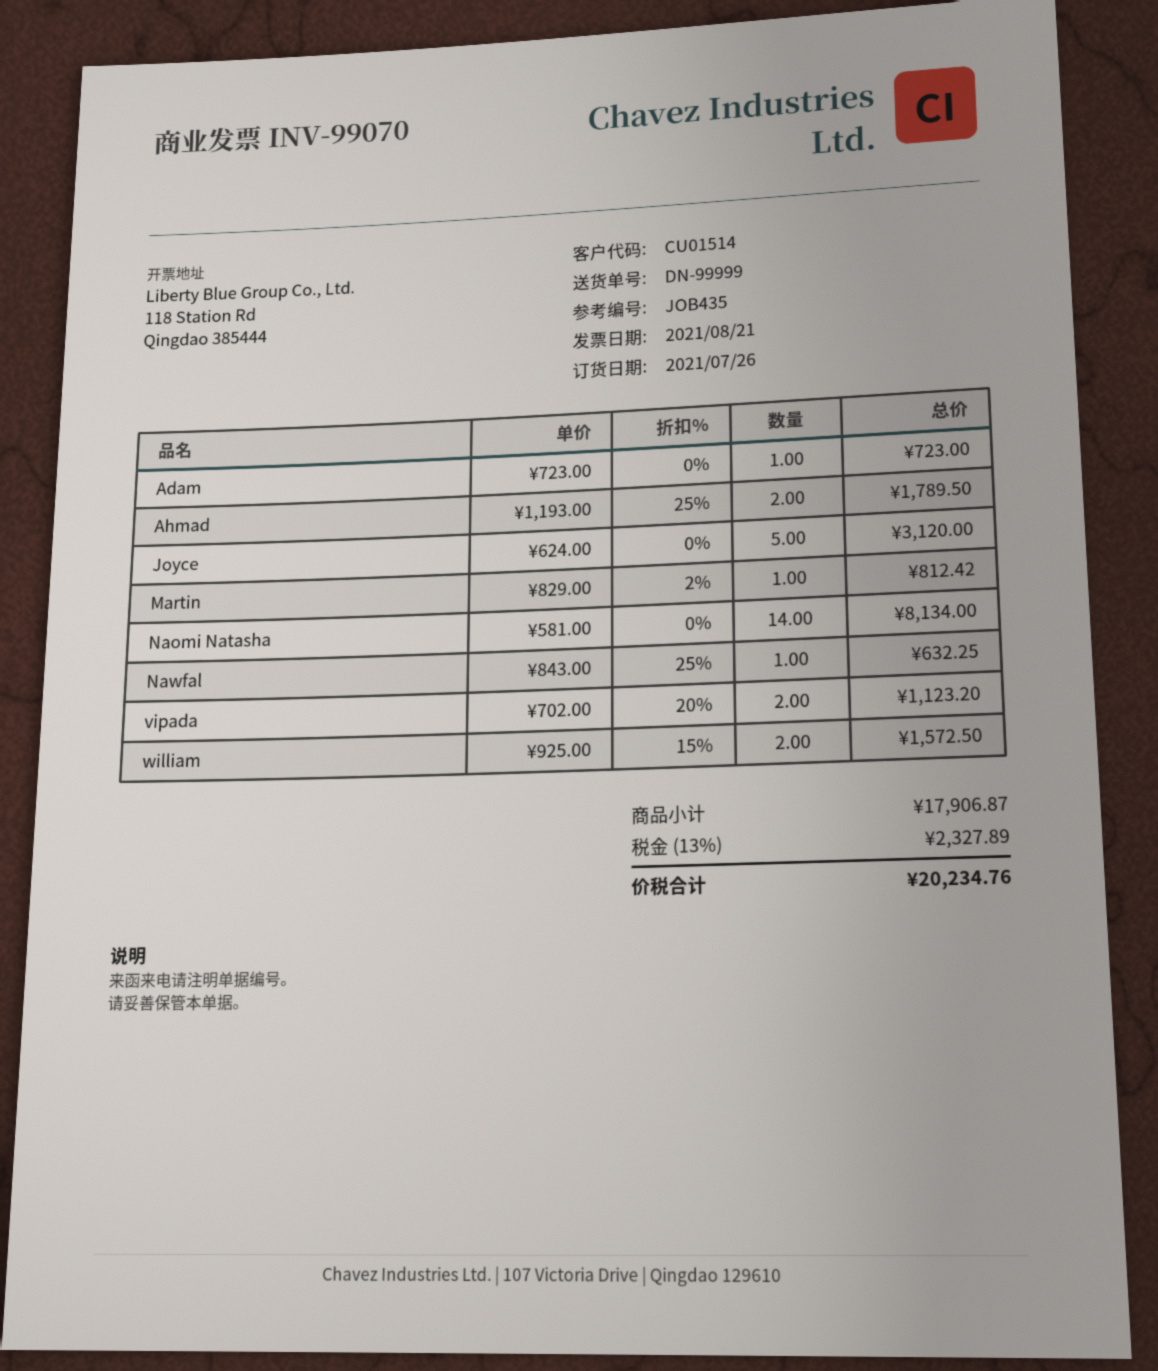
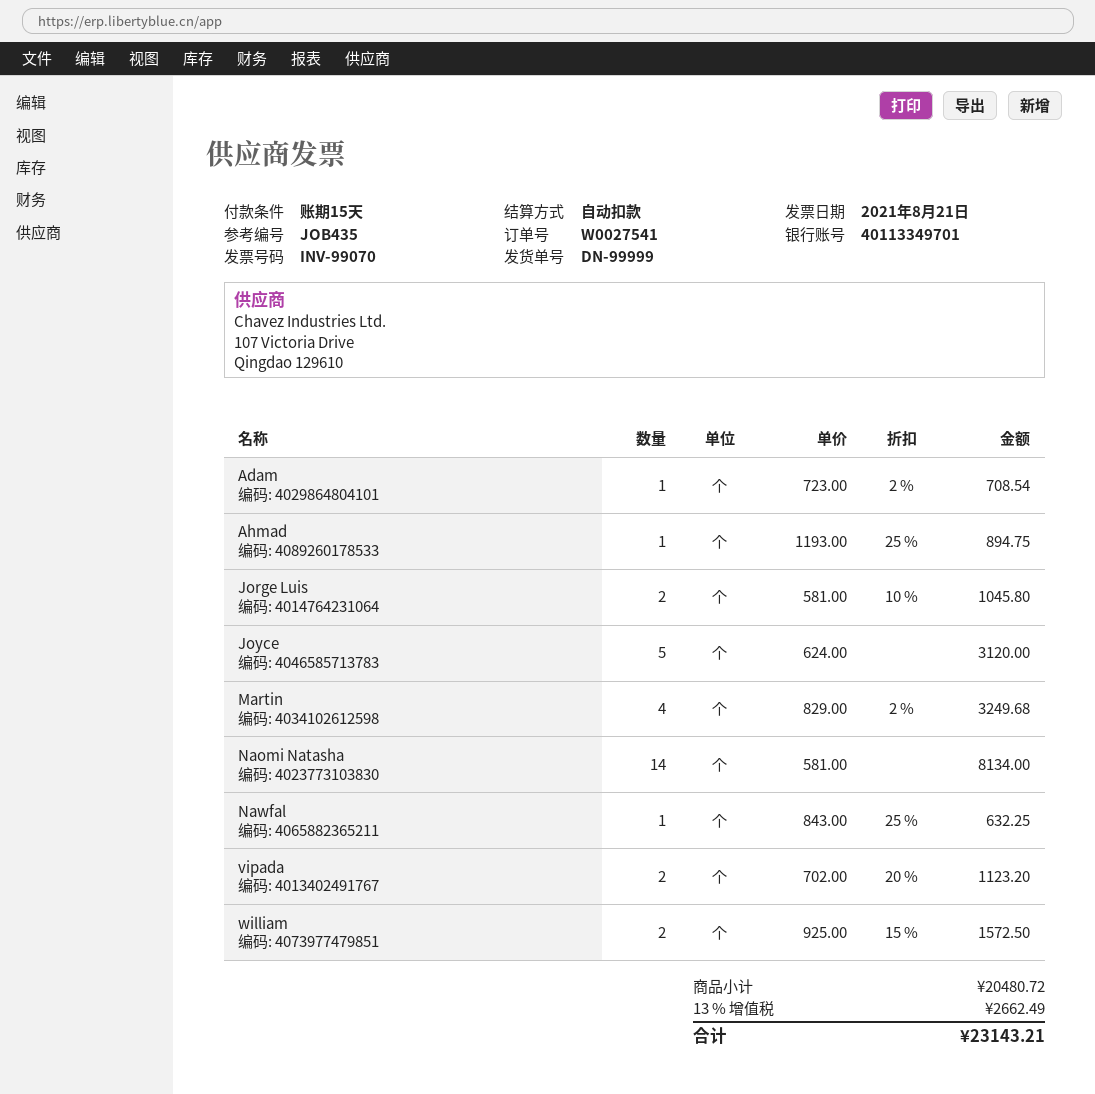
Adam: 1 x 723.00 = 723.00 -> 1 x 723.00 - 2% = 708.54
Ahmad: 2 x 1193.00 - 25% = 1789.50 -> 1 x 1193.00 - 25% = 894.75
Martin: 1 x 829.00 - 2% = 812.42 -> 4 x 829.00 - 2% = 3249.68
Jorge Luis: none -> 2 x 581.00 - 10% = 1045.80
subtotal: 17906.87 -> 20480.72
tax: 13% = 2327.89 -> 13% = 2662.49
total: 20234.76 -> 23143.21

